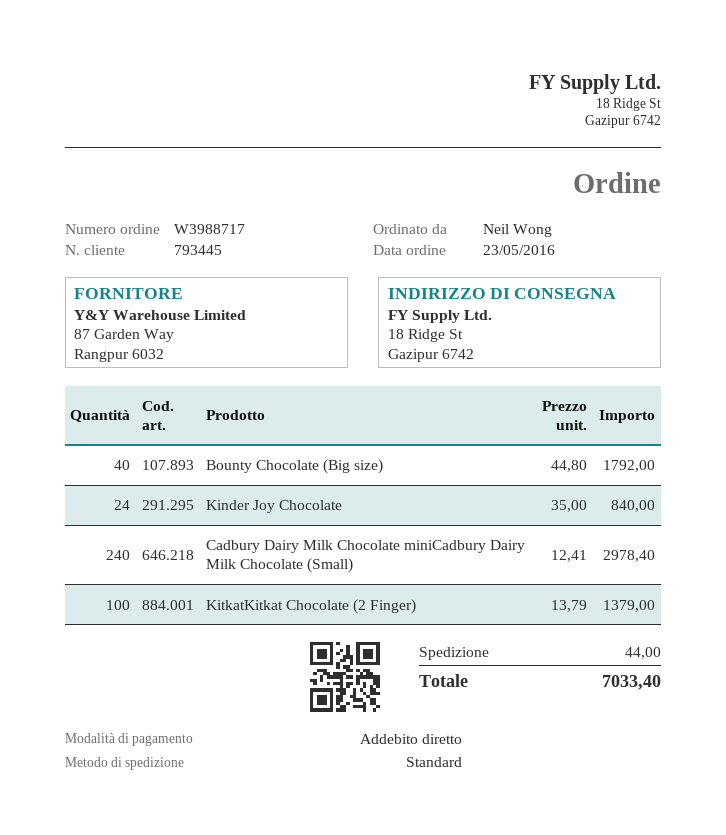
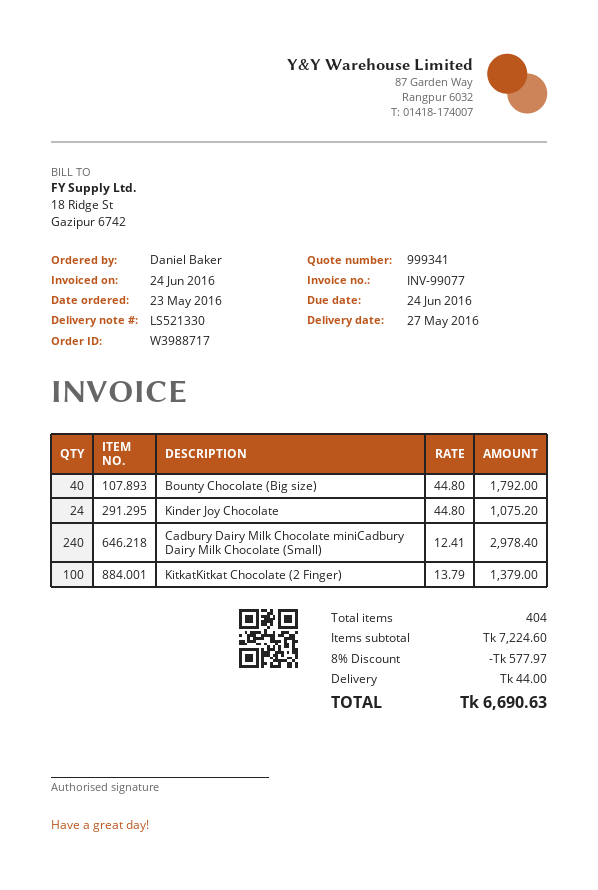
ordered by: Neil Wong -> Daniel Baker
Kinder Joy Chocolate: 24 x 35.00 = 840.00 -> 24 x 44.80 = 1075.20
discount: none -> 8% = 577.97
total: 7033.40 -> 6690.63

